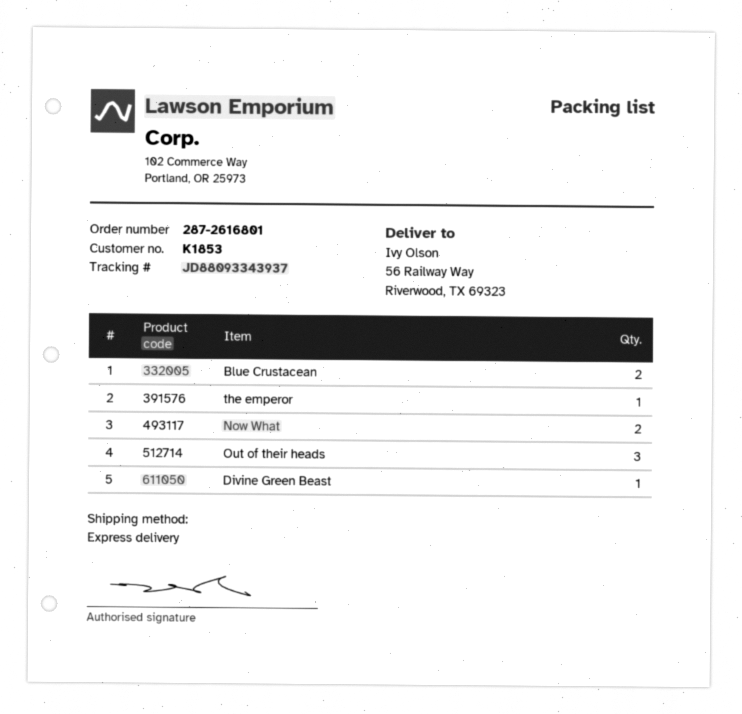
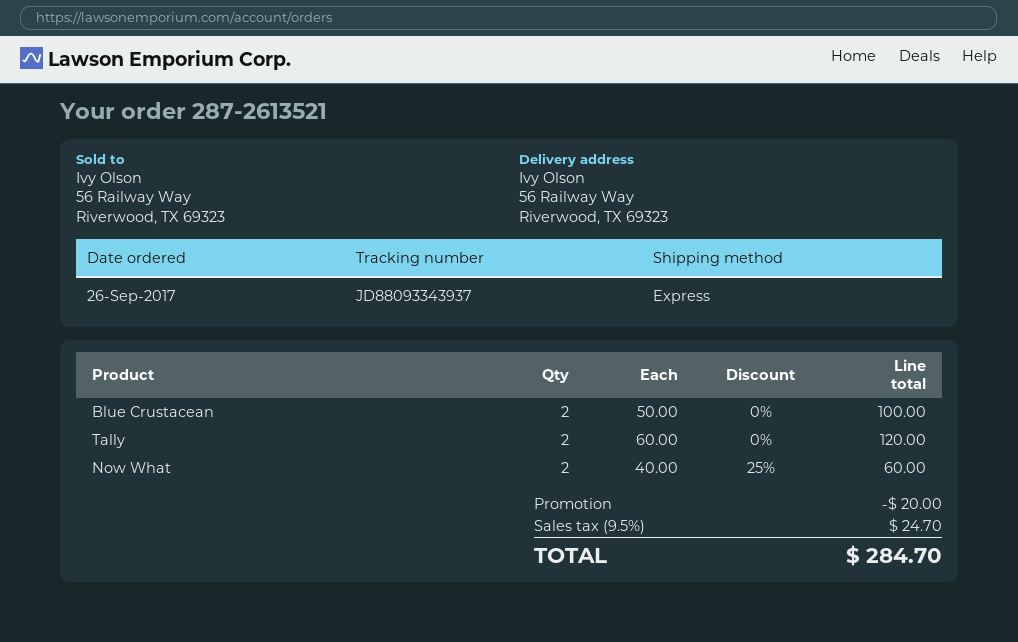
order number: 287-2616801 -> 287-2613521
the emperor: 1 -> none
Out of their heads: 3 -> none
Divine Green Beast: 1 -> none
Tally: none -> 2

